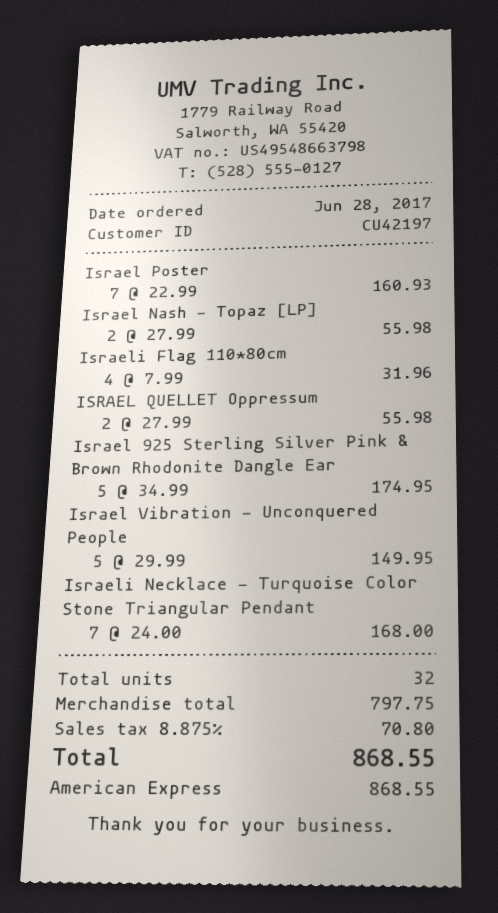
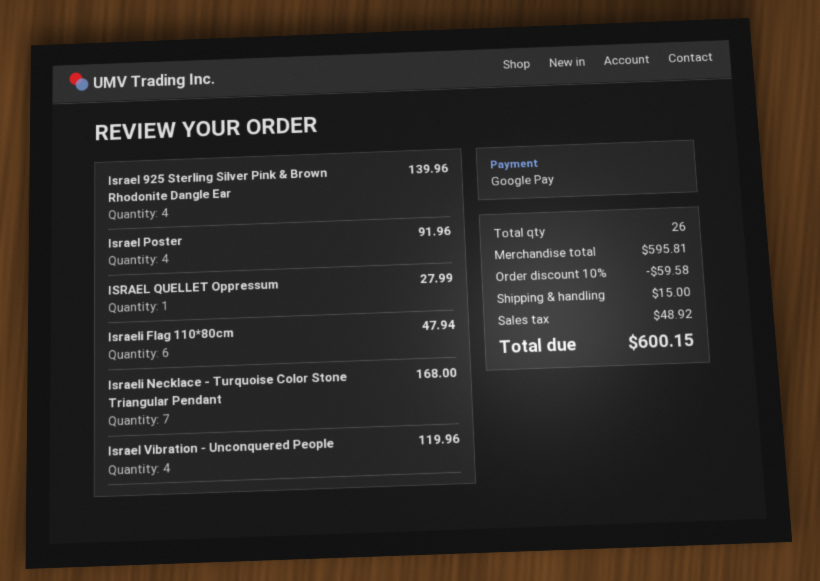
payment method: American Express -> Google Pay
Israel Poster: 7 for 160.93 -> 4 for 91.96
Israel Nash - Topaz [LP]: 2 for 55.98 -> none
Israeli Flag 110*80cm: 4 for 31.96 -> 6 for 47.94
ISRAEL QUELLET Oppressum: 2 for 55.98 -> 1 for 27.99
Israel 925 Sterling Silver Pink & Brown Rhodonite Dangle Ear: 5 for 174.95 -> 4 for 139.96
Israel Vibration - Unconquered People: 5 for 149.95 -> 4 for 119.96
total quantity: 32 -> 26
subtotal: 797.75 -> 595.81
discount: none -> 10% = 59.58
shipping: none -> 15.00
tax: 70.80 -> 48.92
total: 868.55 -> 600.15

